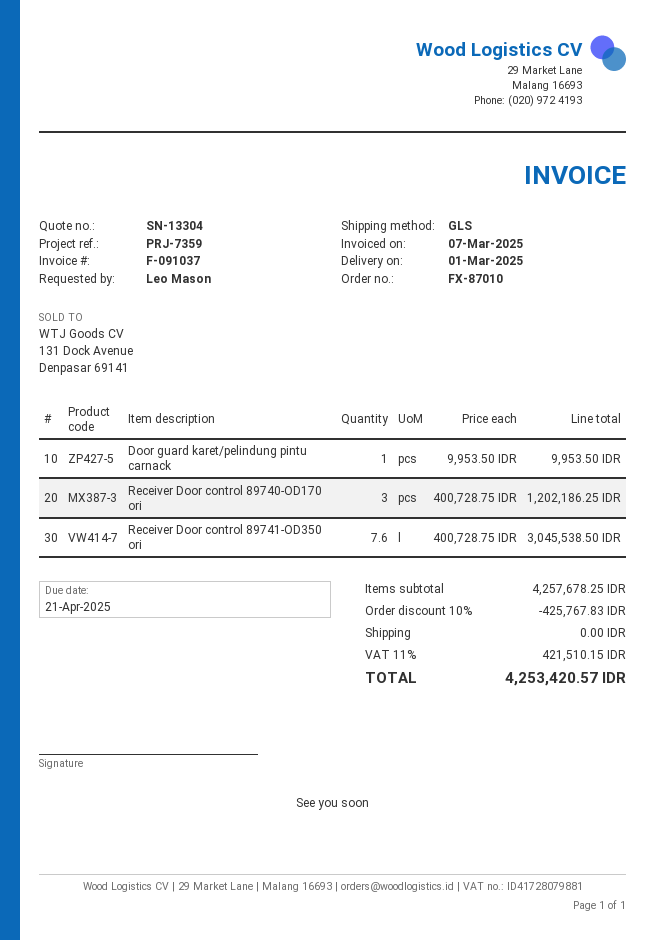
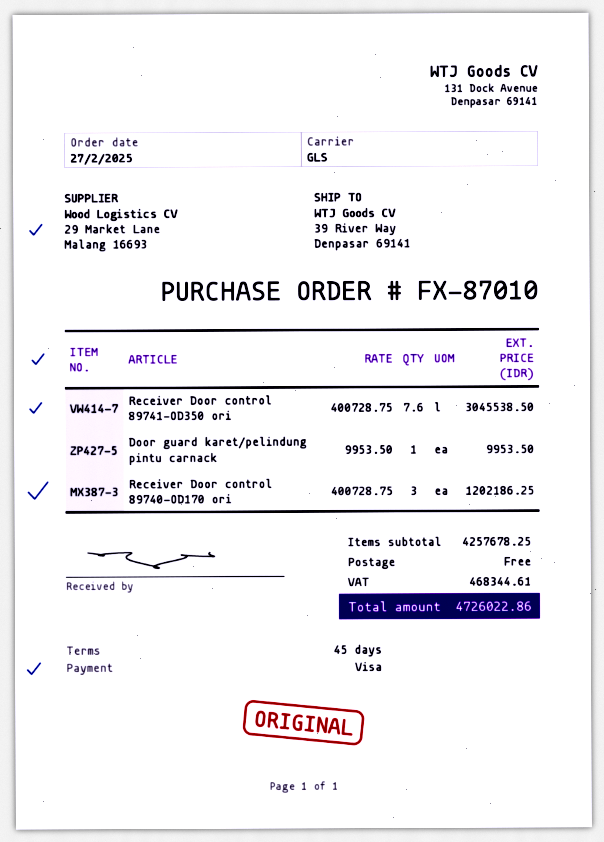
discount: 10% = 425767.83 -> none
tax: 421510.15 -> 468344.61
total: 4253420.57 -> 4726022.86

